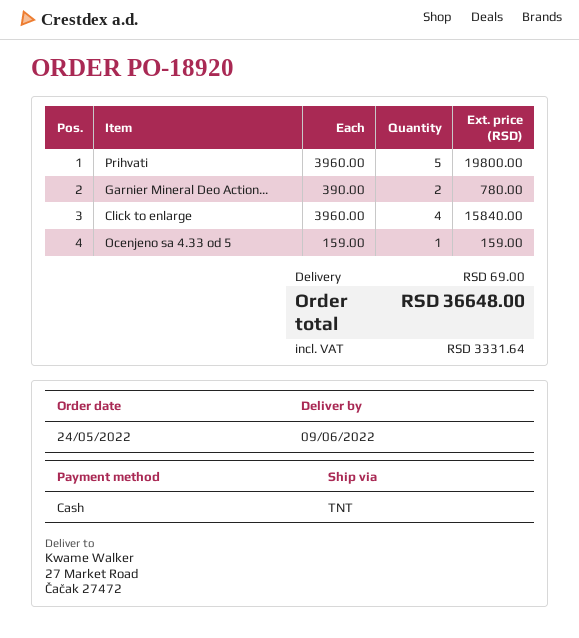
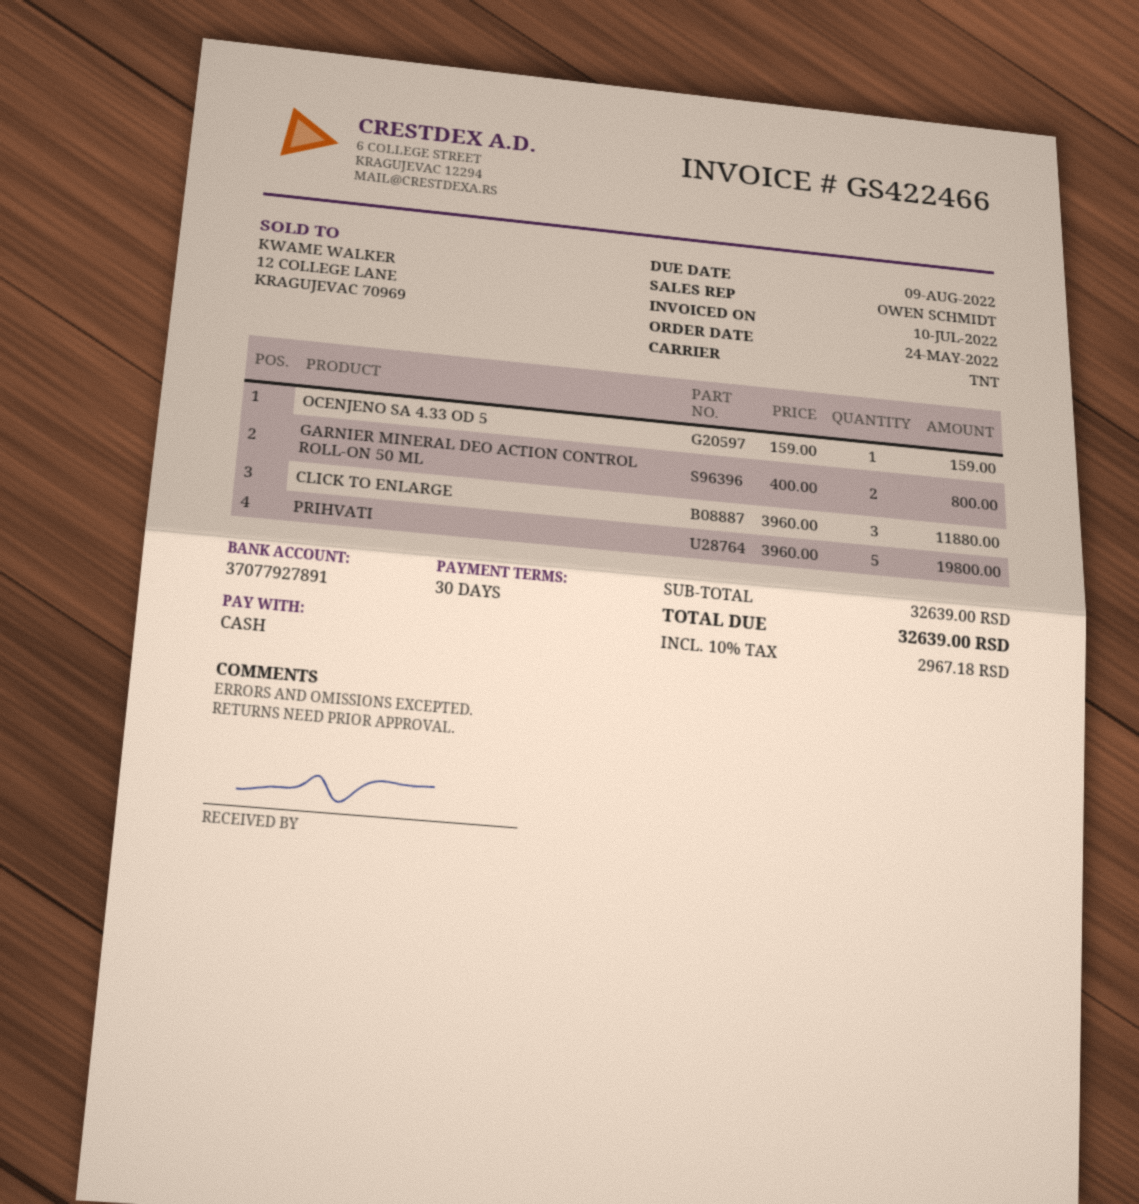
Garnier Mineral Deo Action...: 2 x 390.00 = 780.00 -> 2 x 400.00 = 800.00
Click to enlarge: 4 x 3960.00 = 15840.00 -> 3 x 3960.00 = 11880.00
shipping: 69.00 -> none
tax: 3331.64 -> 2967.18
total: 36648.00 -> 32639.00

